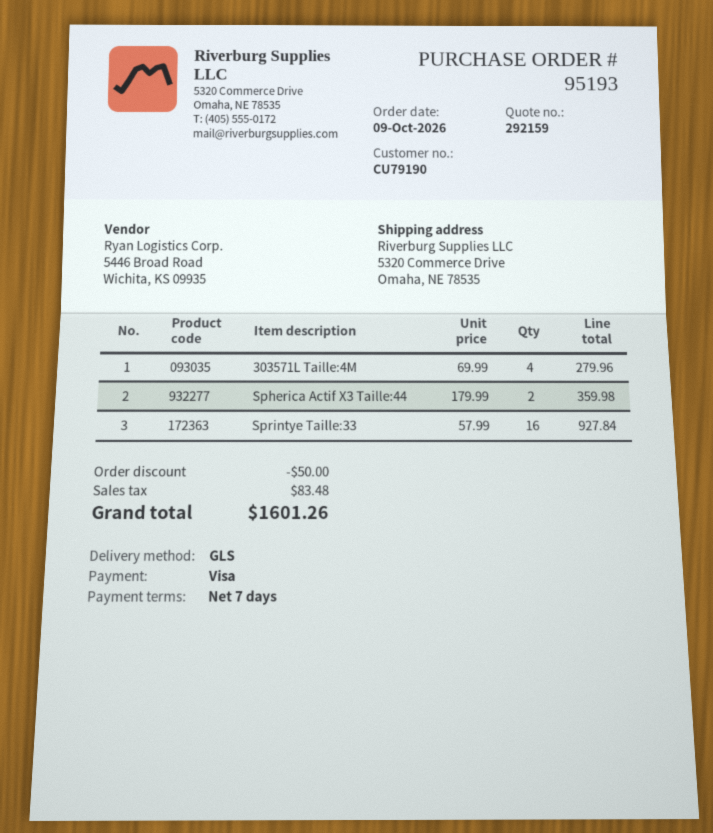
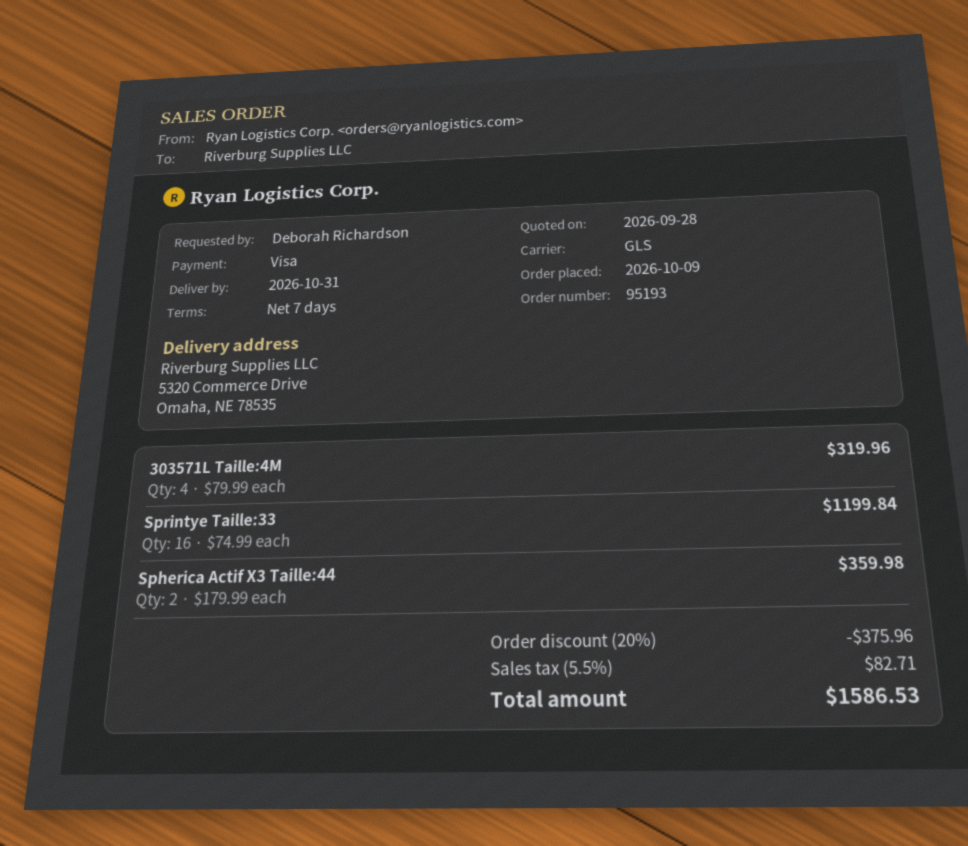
303571L Taille:4M: 4 x 69.99 = 279.96 -> 4 x 79.99 = 319.96
Sprintye Taille:33: 16 x 57.99 = 927.84 -> 16 x 74.99 = 1199.84
discount: 50.00 -> 375.96
tax: 83.48 -> 82.71
total: 1601.26 -> 1586.53

